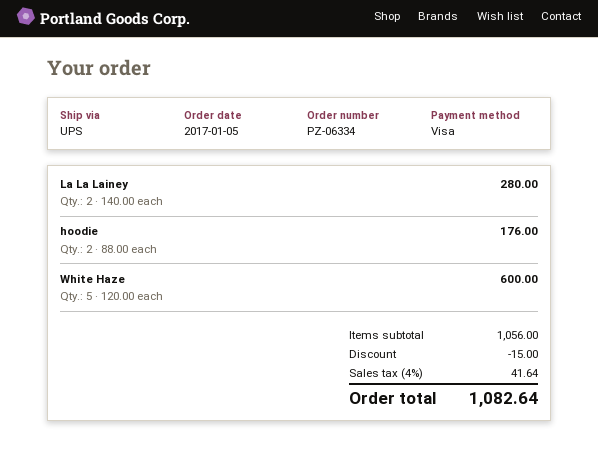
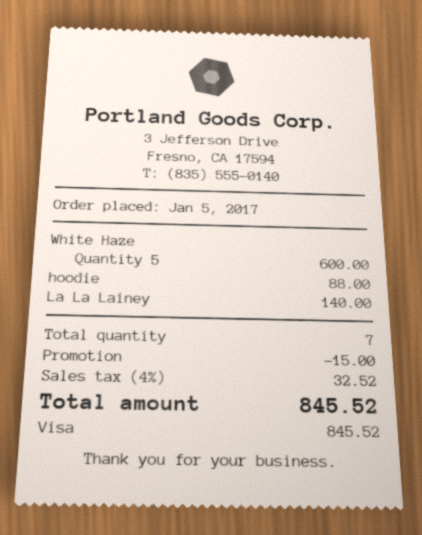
La La Lainey: 2 for 280.00 -> 1 for 140.00
hoodie: 2 for 176.00 -> 1 for 88.00
tax: 4% = 41.64 -> 4% = 32.52
total: 1082.64 -> 845.52

